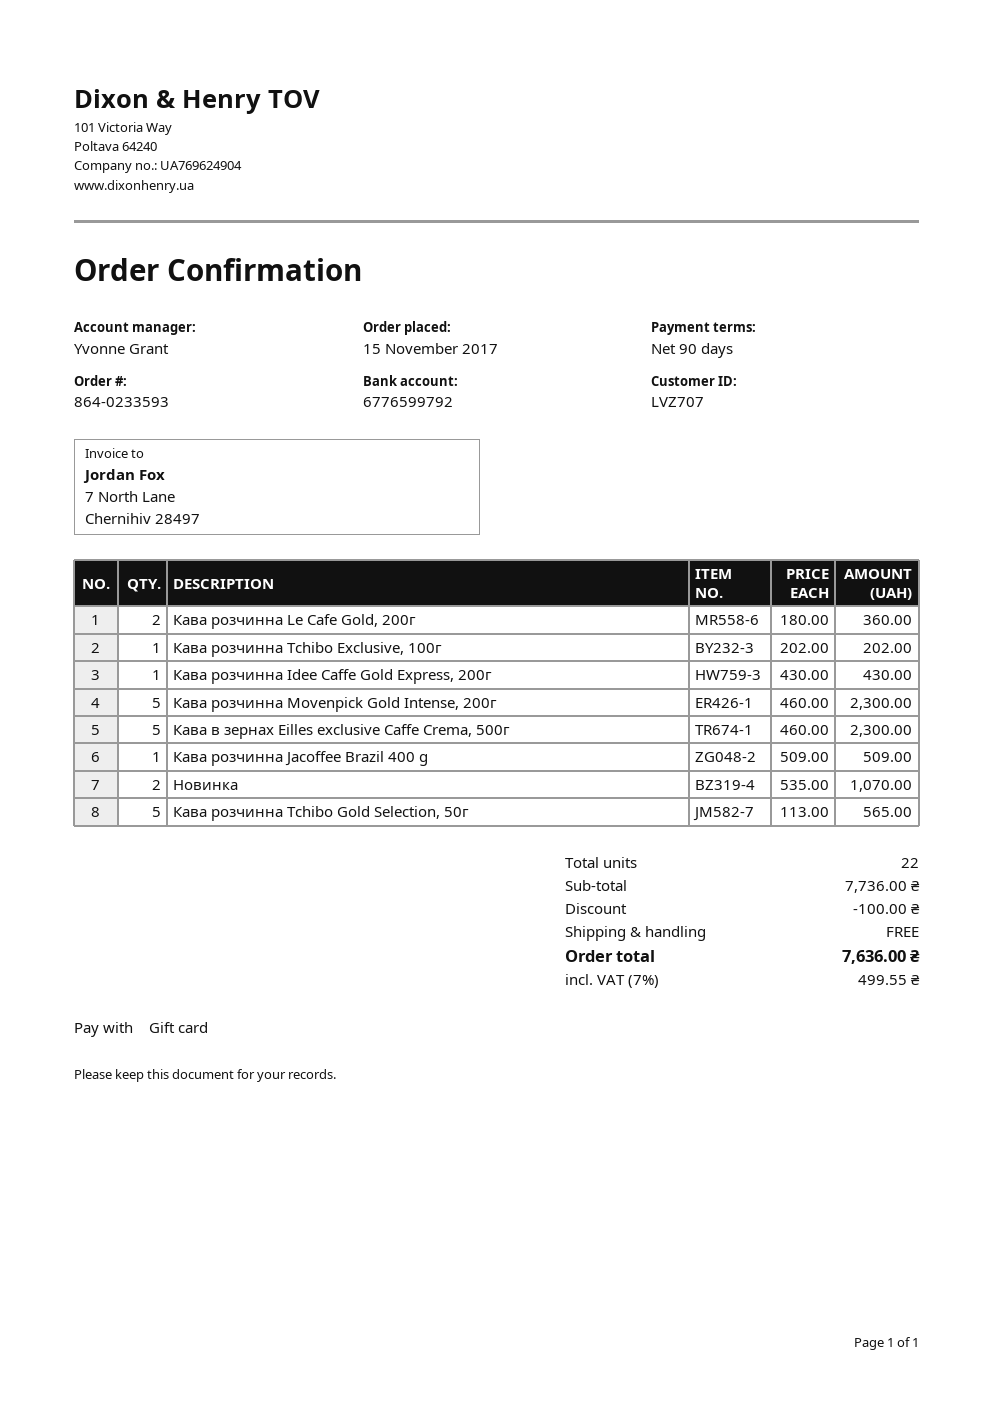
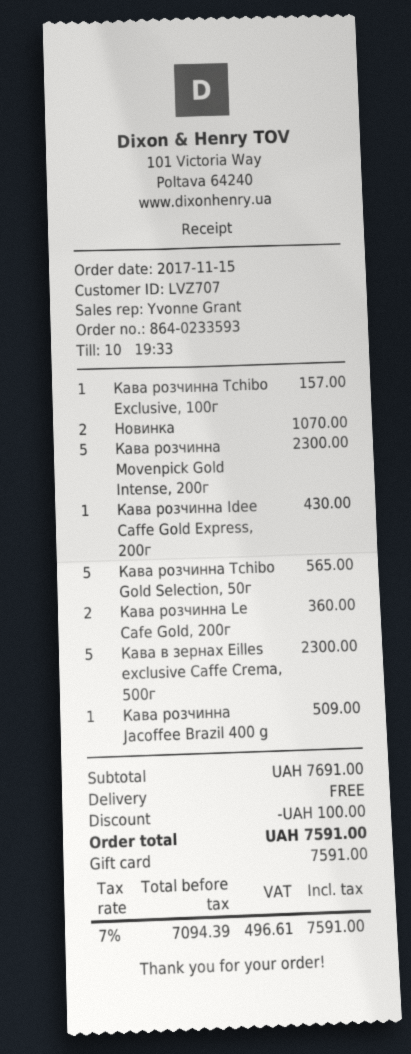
Кава розчинна Tchibo Exclusive, 100г: 1 for 202.00 -> 1 for 157.00
subtotal: 7736.00 -> 7691.00
tax: 7% = 499.55 -> 7% = 496.61
total: 7636.00 -> 7591.00

